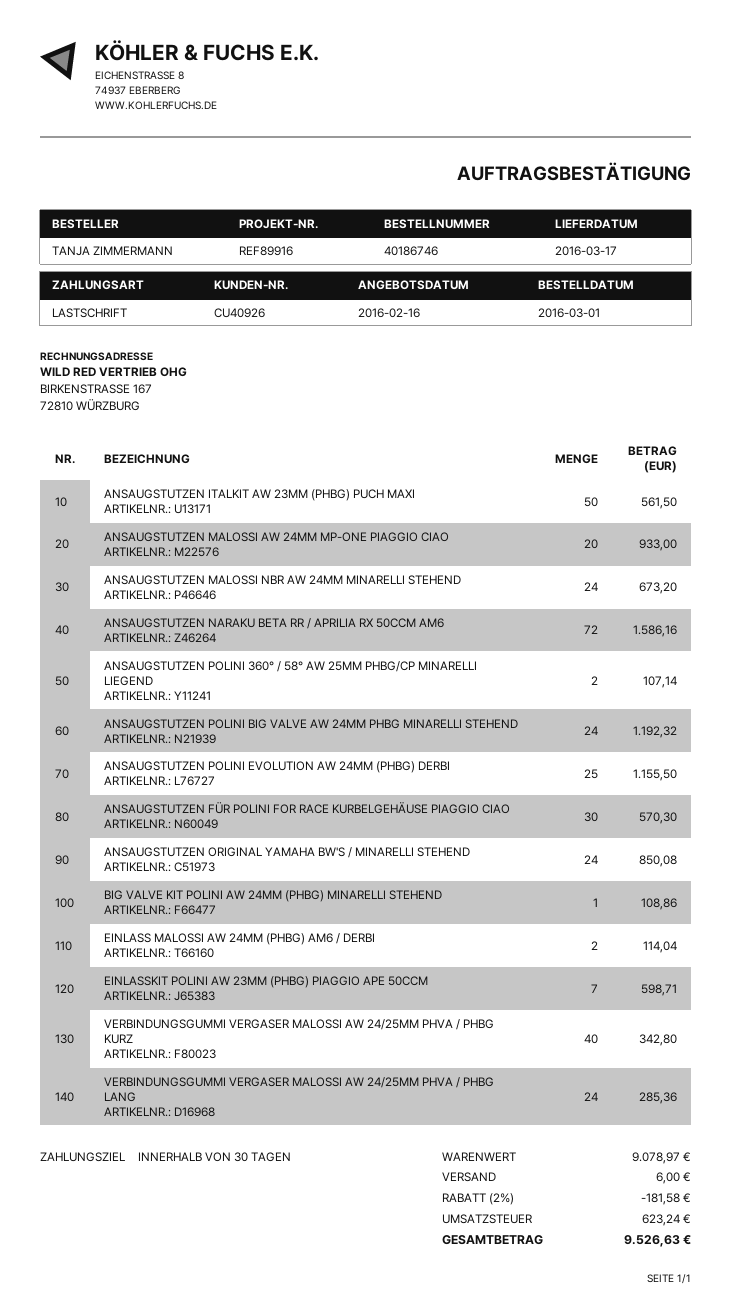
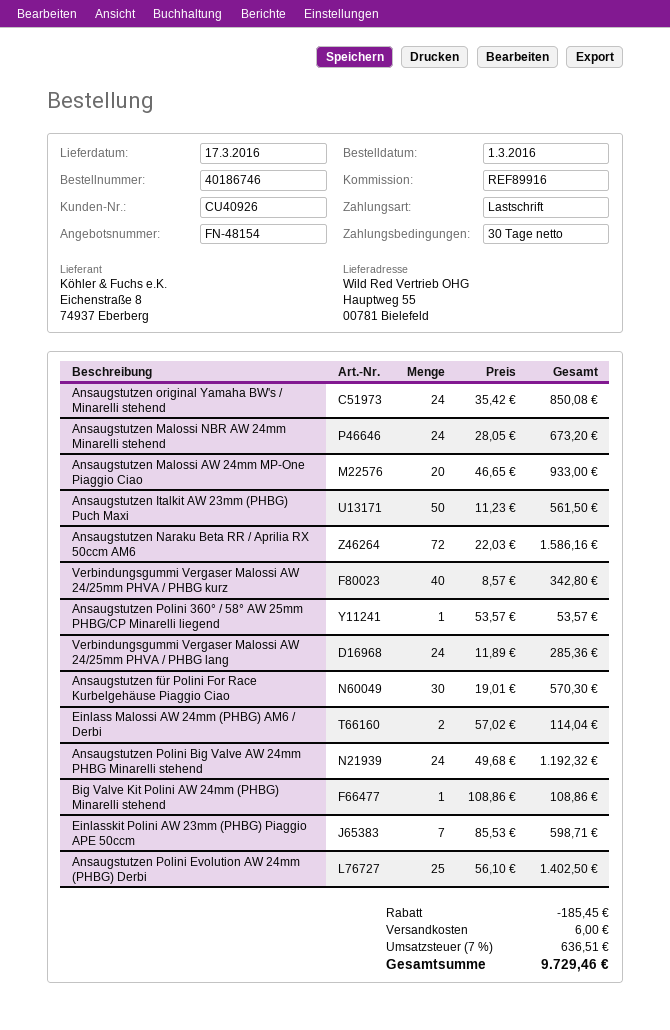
ANSAUGSTUTZEN POLINI 360° / 58° AW 25MM PHBG/CP MINARELLI LIEGEND: 2 for 107.14 -> 1 for 53.57
ANSAUGSTUTZEN POLINI EVOLUTION AW 24MM (PHBG) DERBI: 25 for 1155.50 -> 25 for 1402.50
discount: 181.58 -> 185.45
tax: 623.24 -> 636.51
total: 9526.63 -> 9729.46

